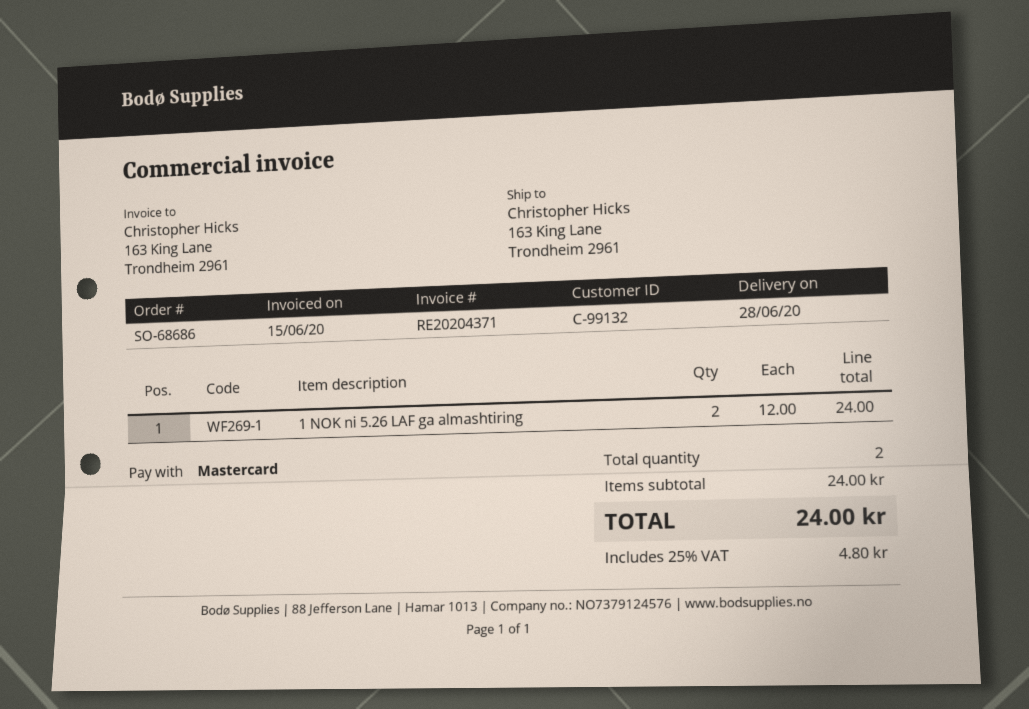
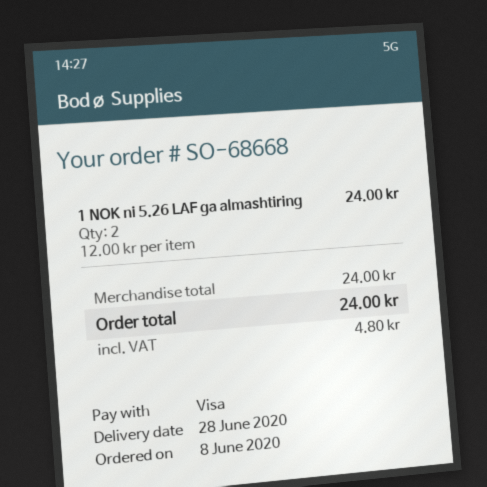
order number: SO-68686 -> SO-68668
payment method: Mastercard -> Visa

